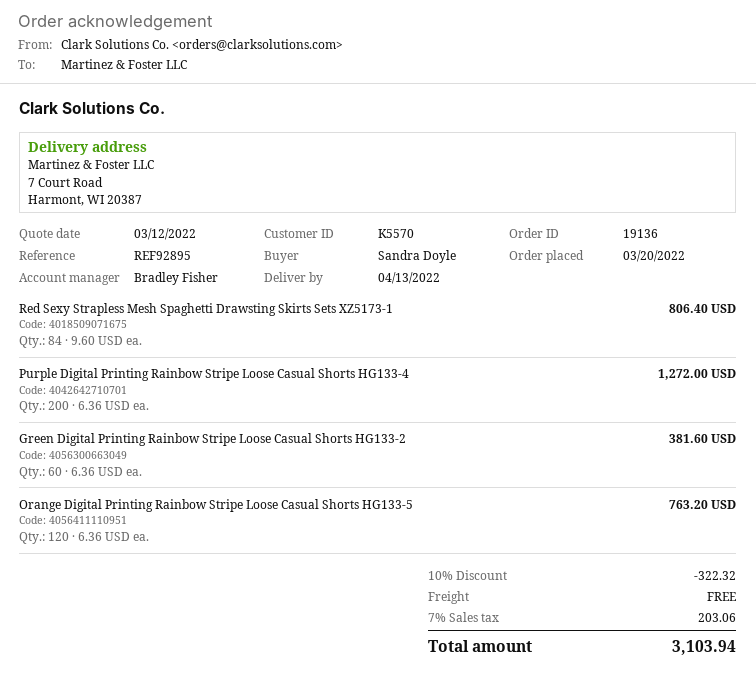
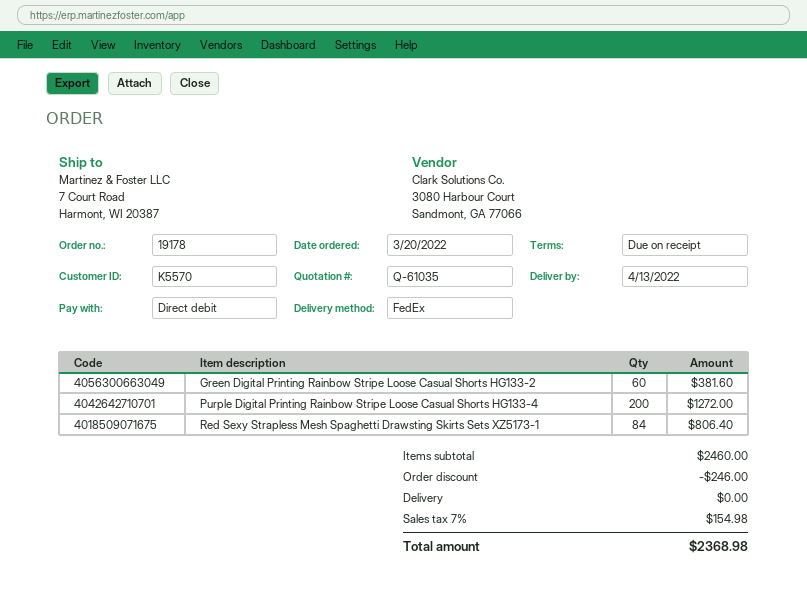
order number: 19136 -> 19178
Orange Digital Printing Rainbow Stripe Loose Casual Shorts HG133-5: 120 for 763.20 -> none
discount: 322.32 -> 246.00
tax: 7% = 203.06 -> 7% = 154.98
total: 3103.94 -> 2368.98

